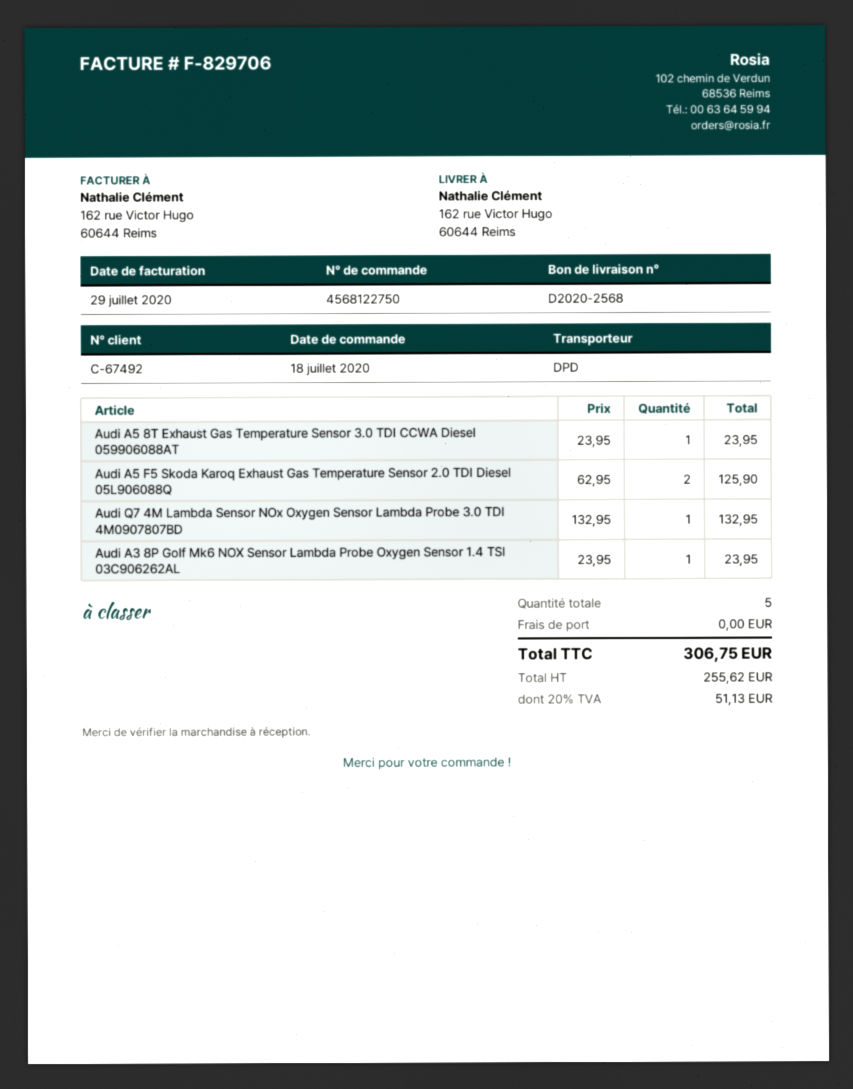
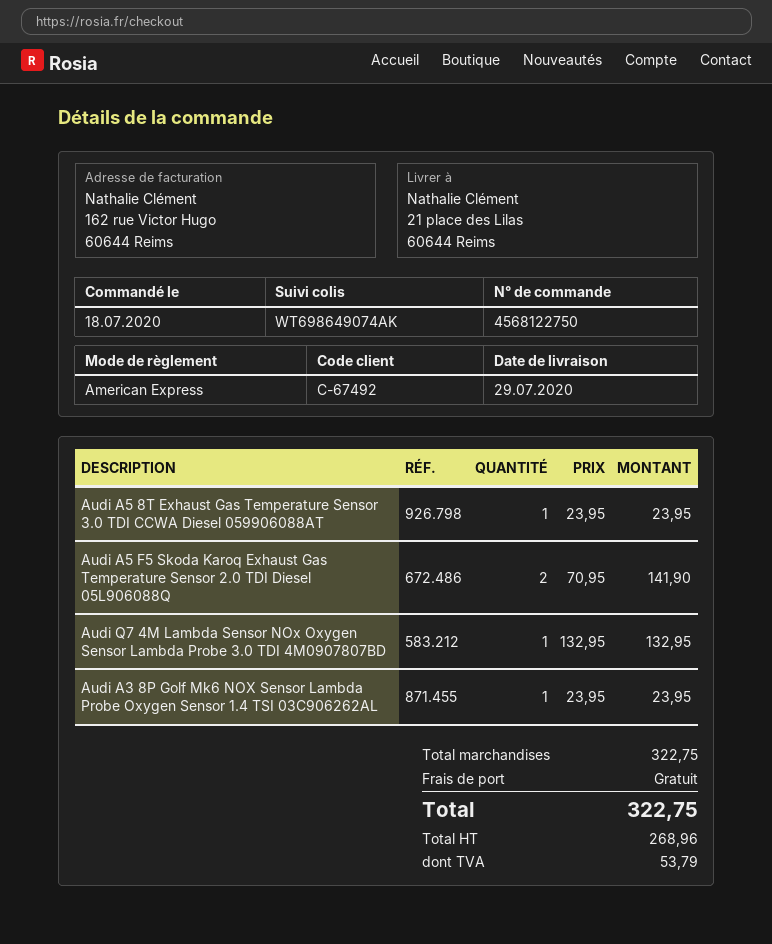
ship to: 162 rue Victor Hugo, 60644 Reims -> 21 place des Lilas, 60644 Reims
Audi A5 F5 Skoda Karoq Exhaust Gas Temperature Sensor 2.0 TDI Diesel 05L906088Q: 2 x 62.95 = 125.90 -> 2 x 70.95 = 141.90
net: 255.62 -> 268.96
tax: 51.13 -> 53.79
total: 306.75 -> 322.75

